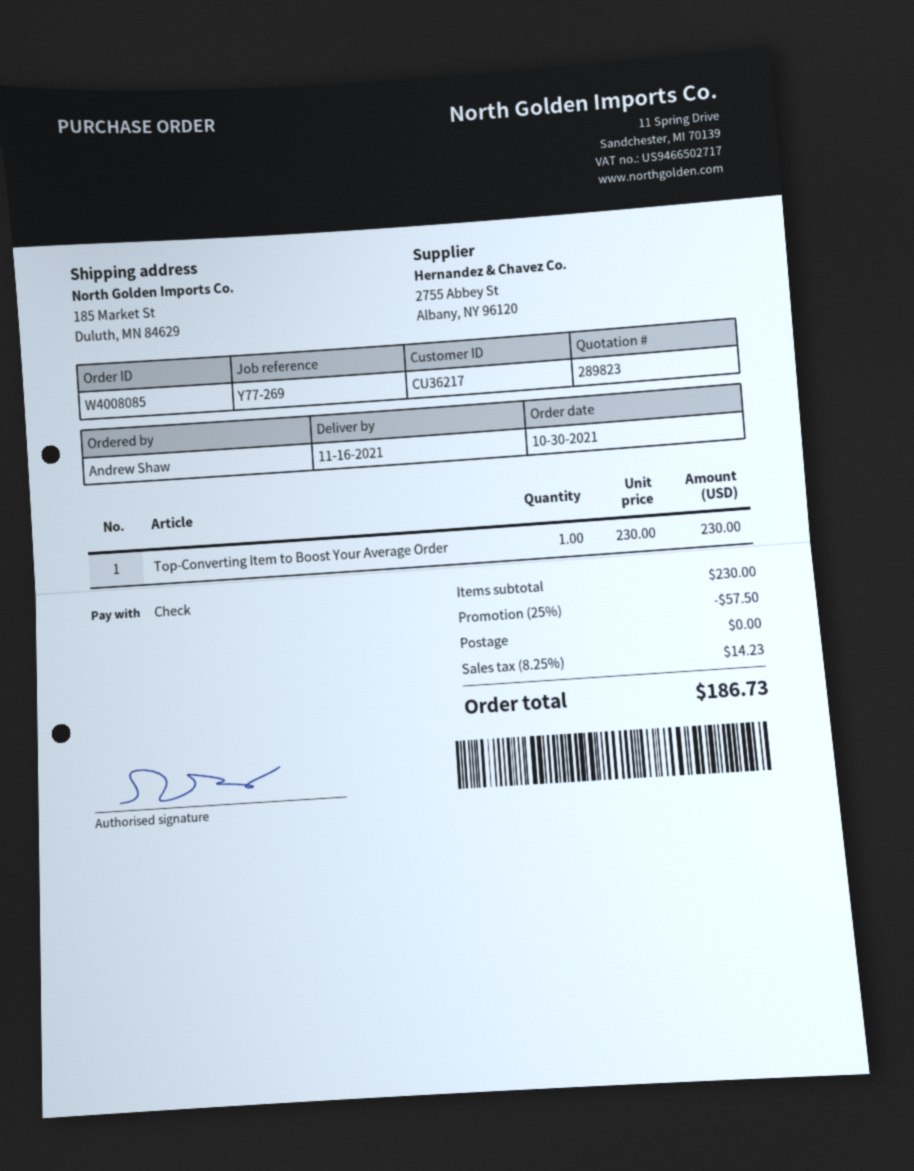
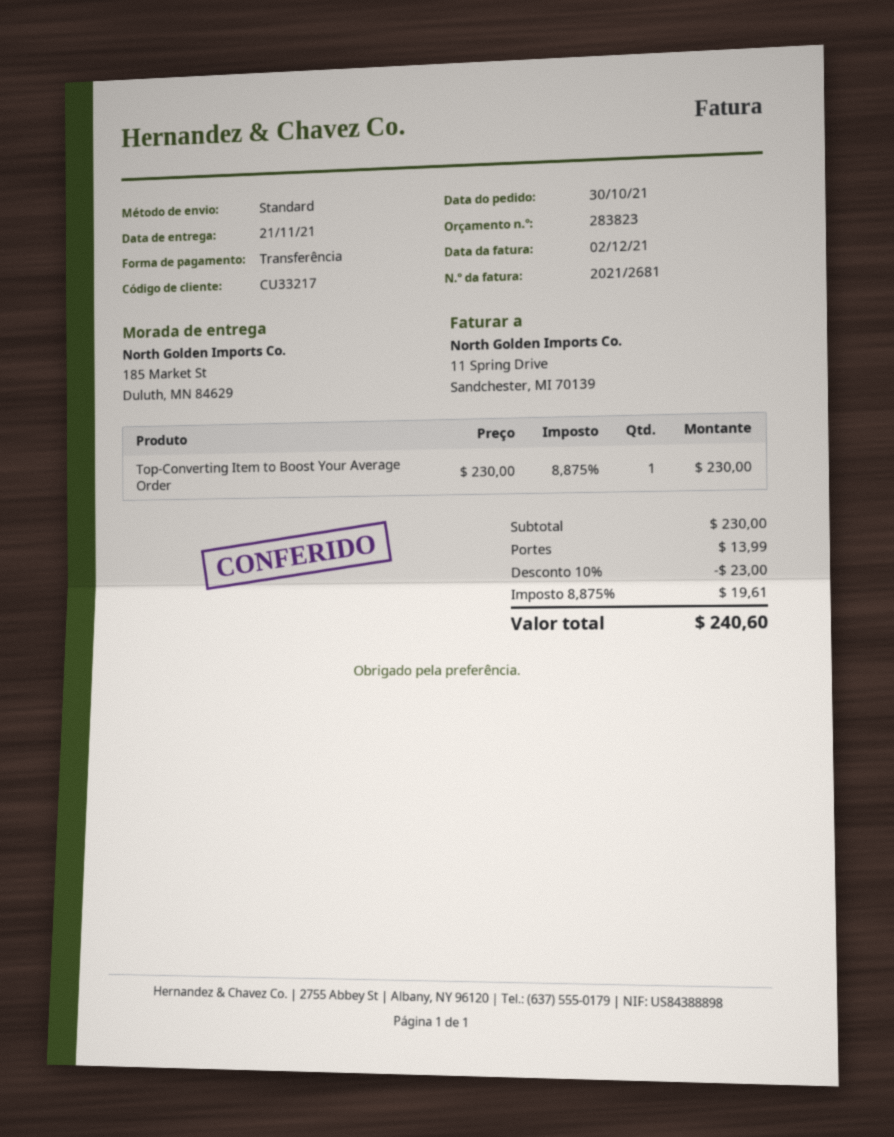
quote number: 289823 -> 283823
delivery date: 2021-11-16 -> 2021-11-21
customer number: CU36217 -> CU33217
payment method: cheque -> bank transfer
discount: 25% = 57.50 -> 10% = 23.00
shipping: 0.00 -> 13.99
tax: 8.25% = 14.23 -> 8.875% = 19.61
total: 186.73 -> 240.60

